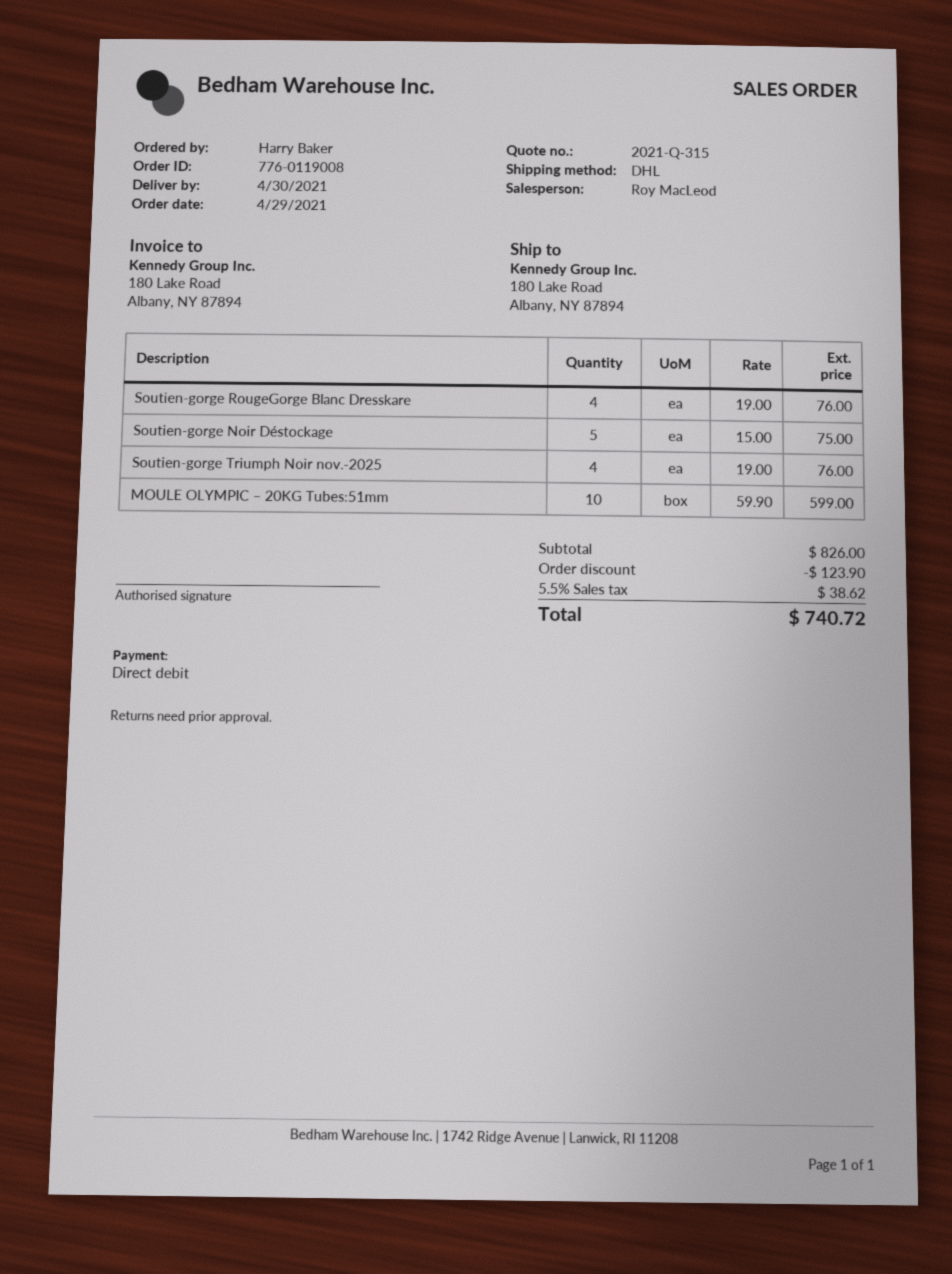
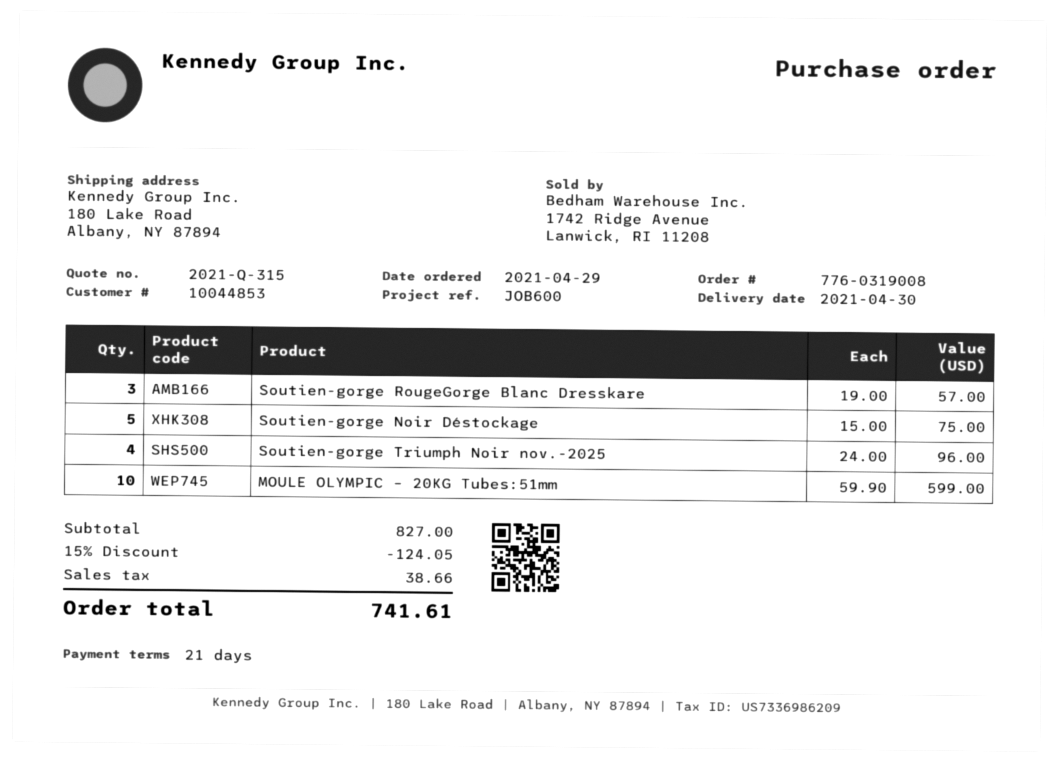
order number: 776-0119008 -> 776-0319008
Soutien-gorge RougeGorge Blanc Dresskare: 4 x 19.00 = 76.00 -> 3 x 19.00 = 57.00
Soutien-gorge Triumph Noir nov.-2025: 4 x 19.00 = 76.00 -> 4 x 24.00 = 96.00
subtotal: 826.00 -> 827.00
discount: 123.90 -> 124.05
tax: 38.62 -> 38.66
total: 740.72 -> 741.61

